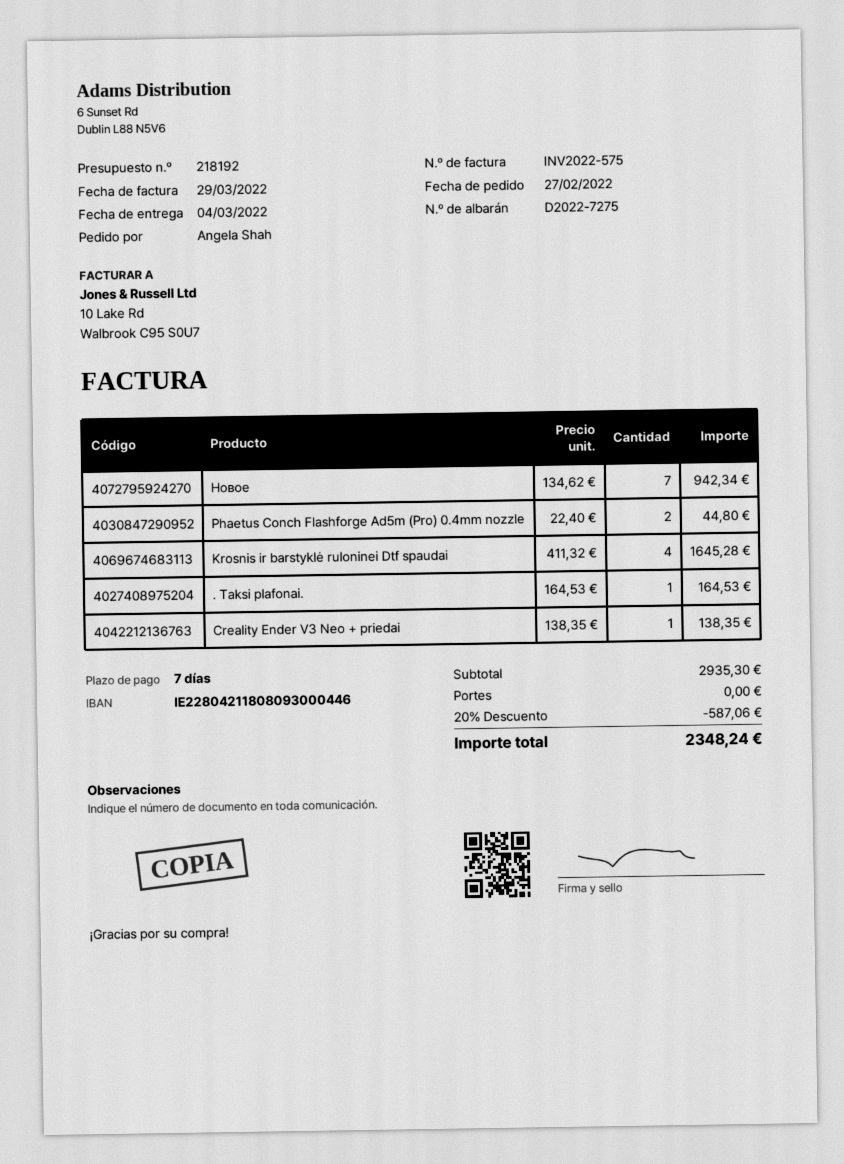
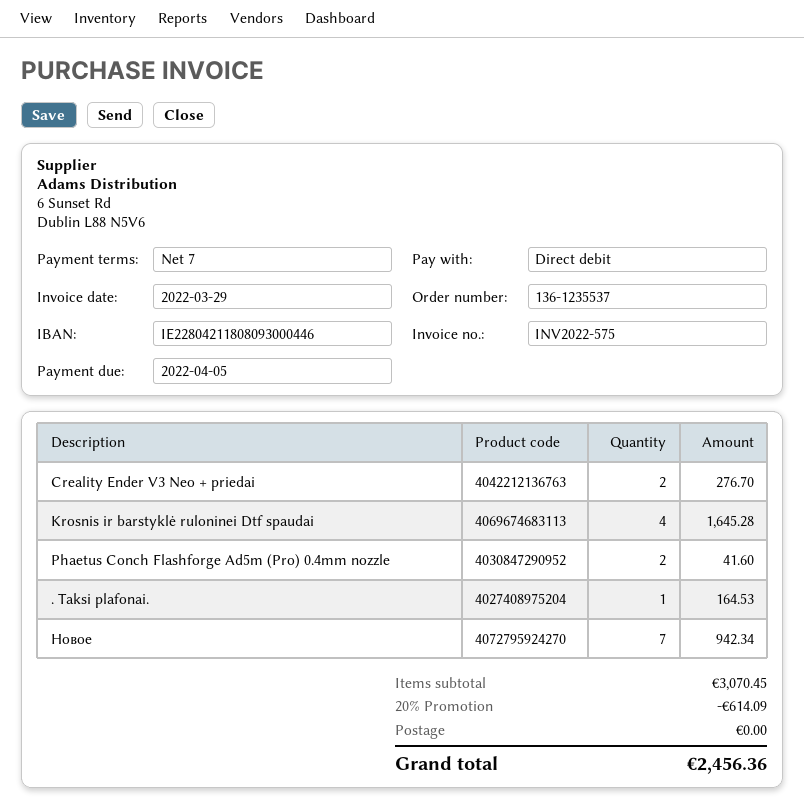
Phaetus Conch Flashforge Ad5m (Pro) 0.4mm nozzle: 2 for 44.80 -> 2 for 41.60
Creality Ender V3 Neo + priedai: 1 for 138.35 -> 2 for 276.70
subtotal: 2935.30 -> 3070.45
discount: 20% = 587.06 -> 20% = 614.09
total: 2348.24 -> 2456.36

